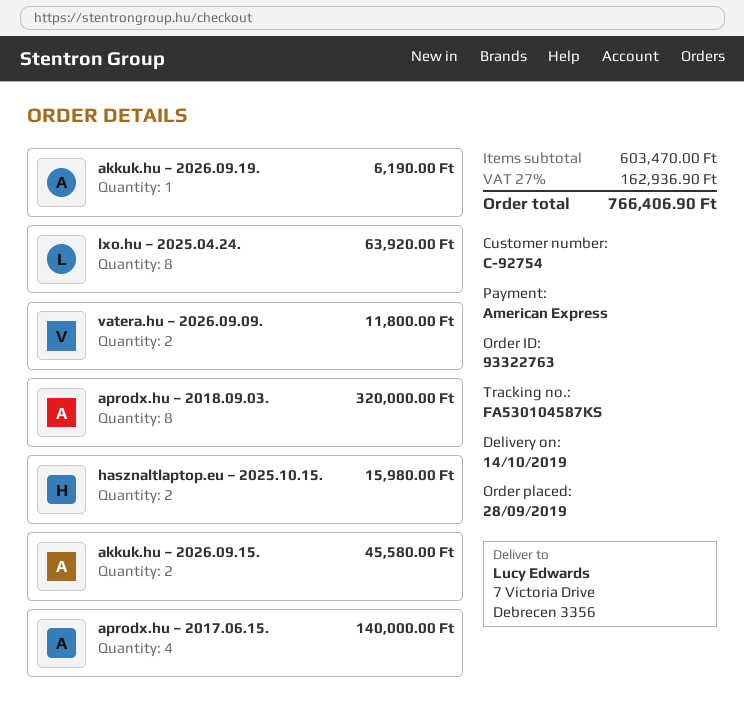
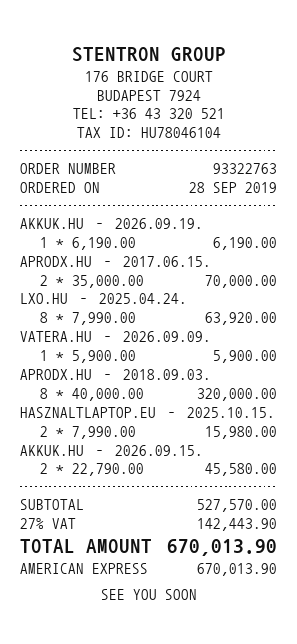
vatera.hu – 2026.09.09.: 2 for 11800.00 -> 1 for 5900.00
aprodx.hu – 2017.06.15.: 4 for 140000.00 -> 2 for 70000.00
subtotal: 603470.00 -> 527570.00
tax: 27% = 162936.90 -> 27% = 142443.90
total: 766406.90 -> 670013.90

